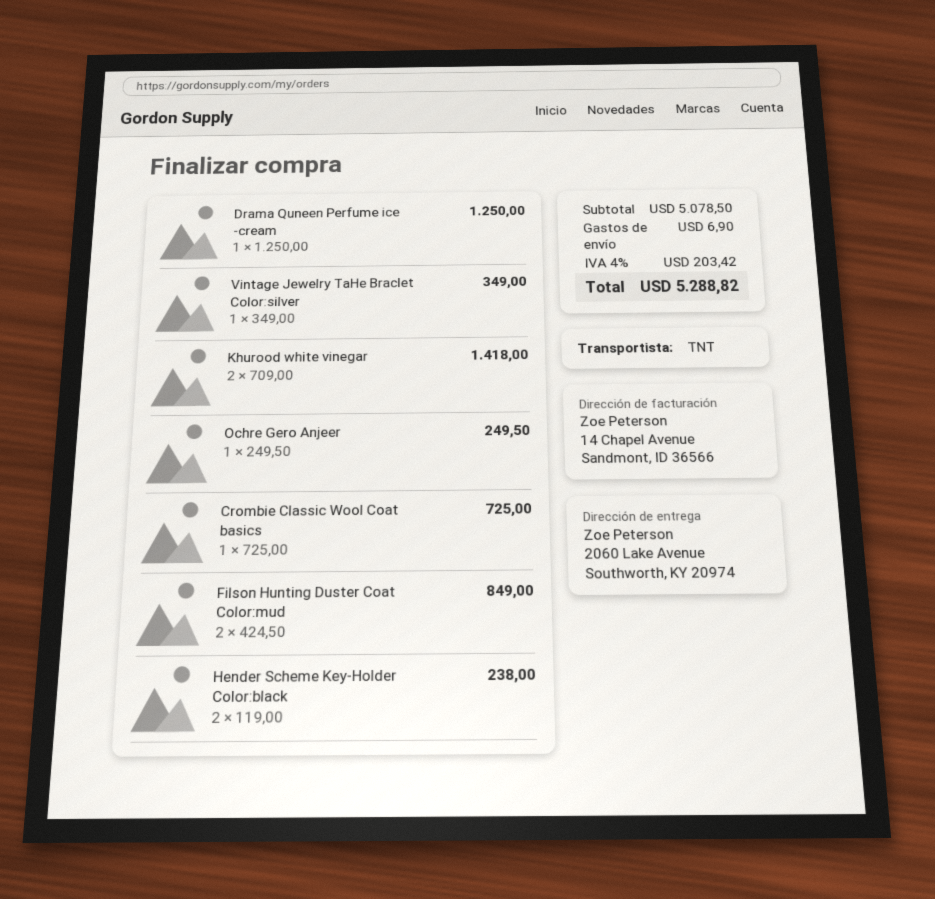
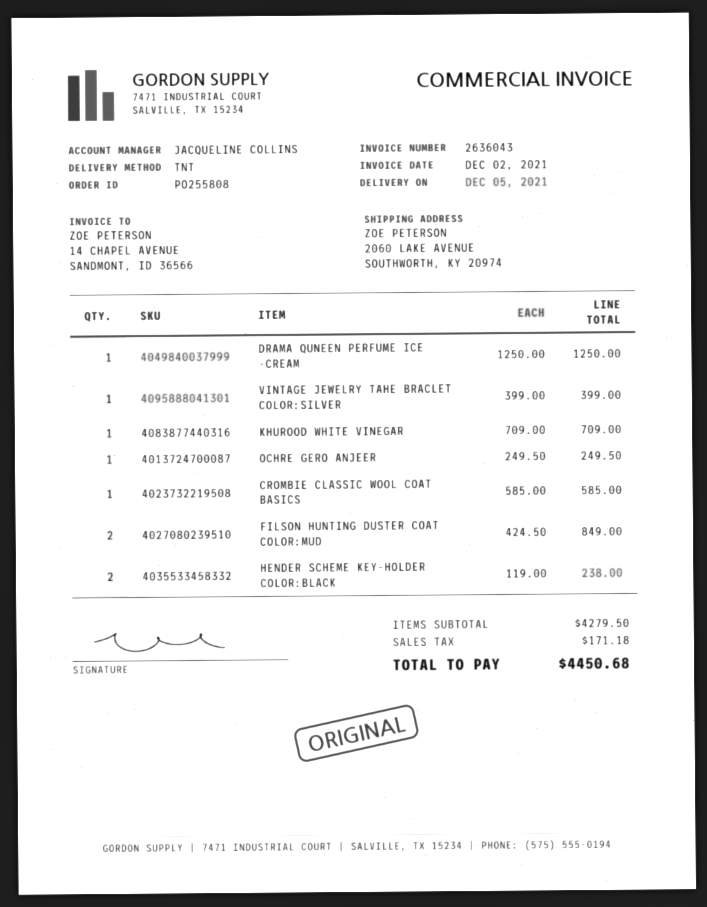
Vintage Jewelry TaHe Braclet Color:silver: 1 x 349.00 = 349.00 -> 1 x 399.00 = 399.00
Khurood white vinegar: 2 x 709.00 = 1418.00 -> 1 x 709.00 = 709.00
Crombie Classic Wool Coat basics: 1 x 725.00 = 725.00 -> 1 x 585.00 = 585.00
subtotal: 5078.50 -> 4279.50
shipping: 6.90 -> none
tax: 203.42 -> 171.18
total: 5288.82 -> 4450.68

